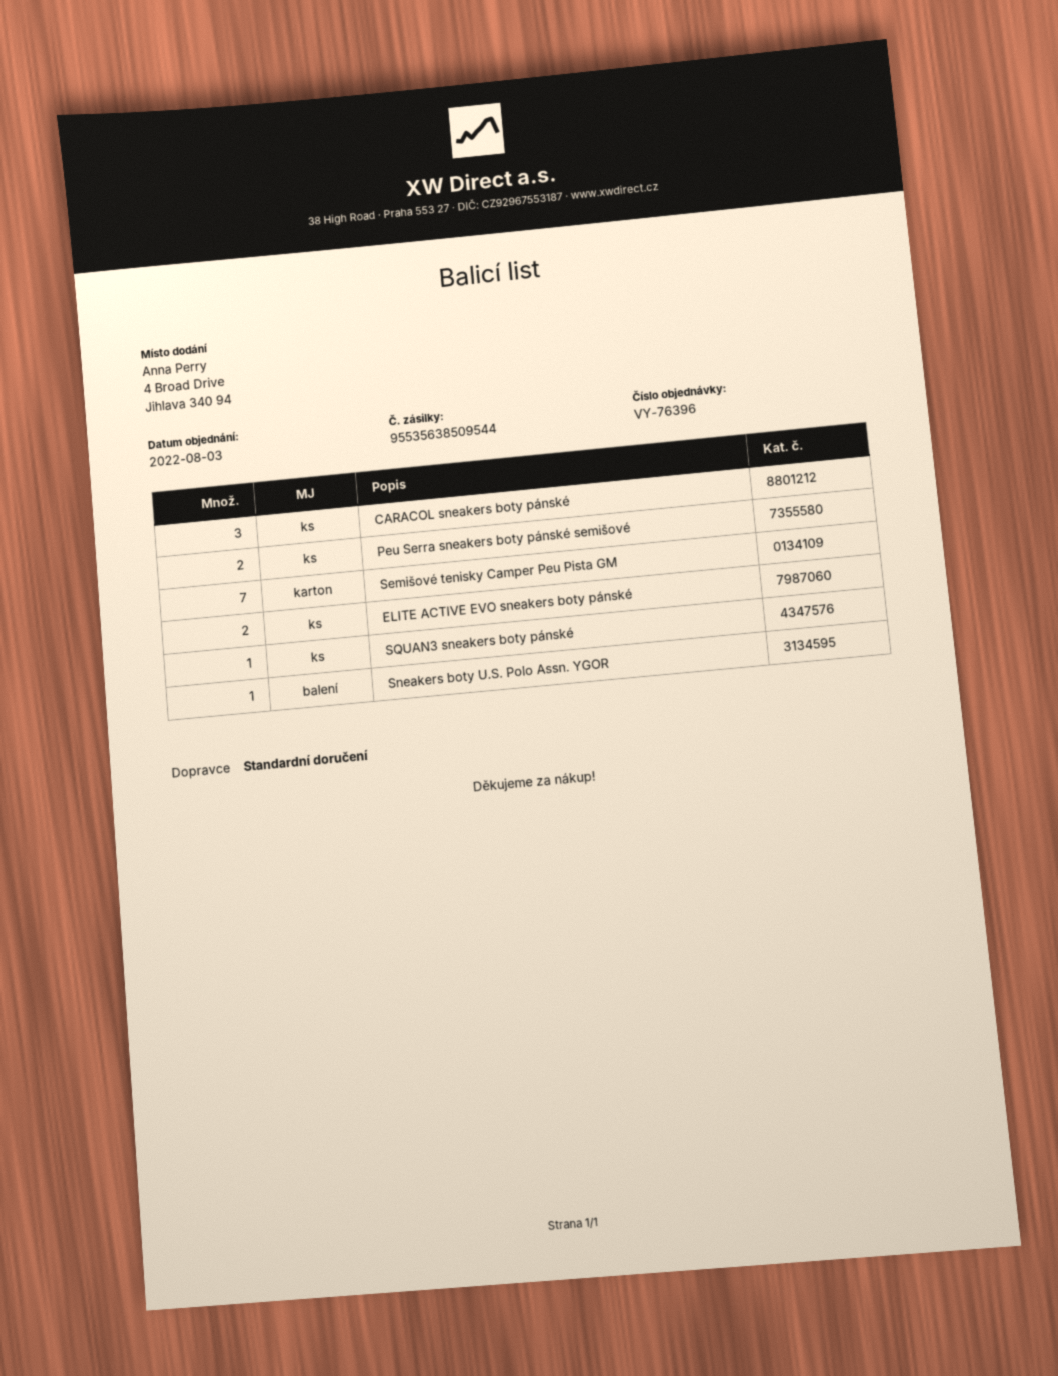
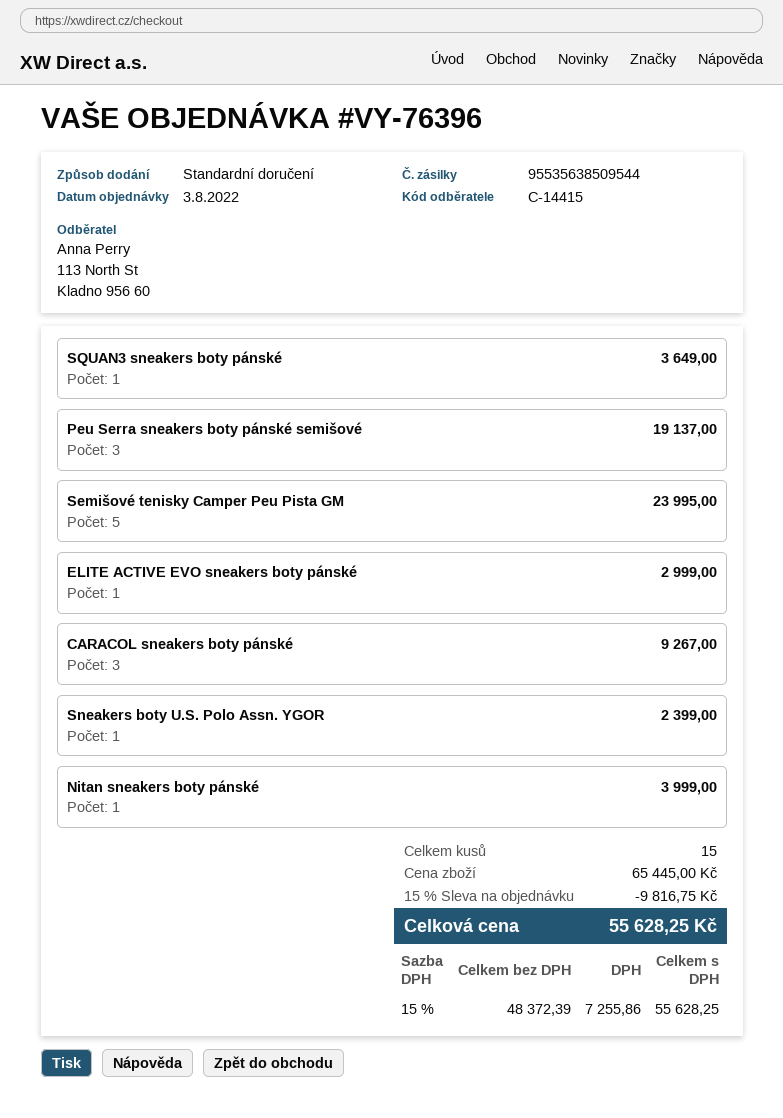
Peu Serra sneakers boty pánské semišové: 2 -> 3
Semišové tenisky Camper Peu Pista GM: 7 -> 5
ELITE ACTIVE EVO sneakers boty pánské: 2 -> 1
Nitan sneakers boty pánské: none -> 1

